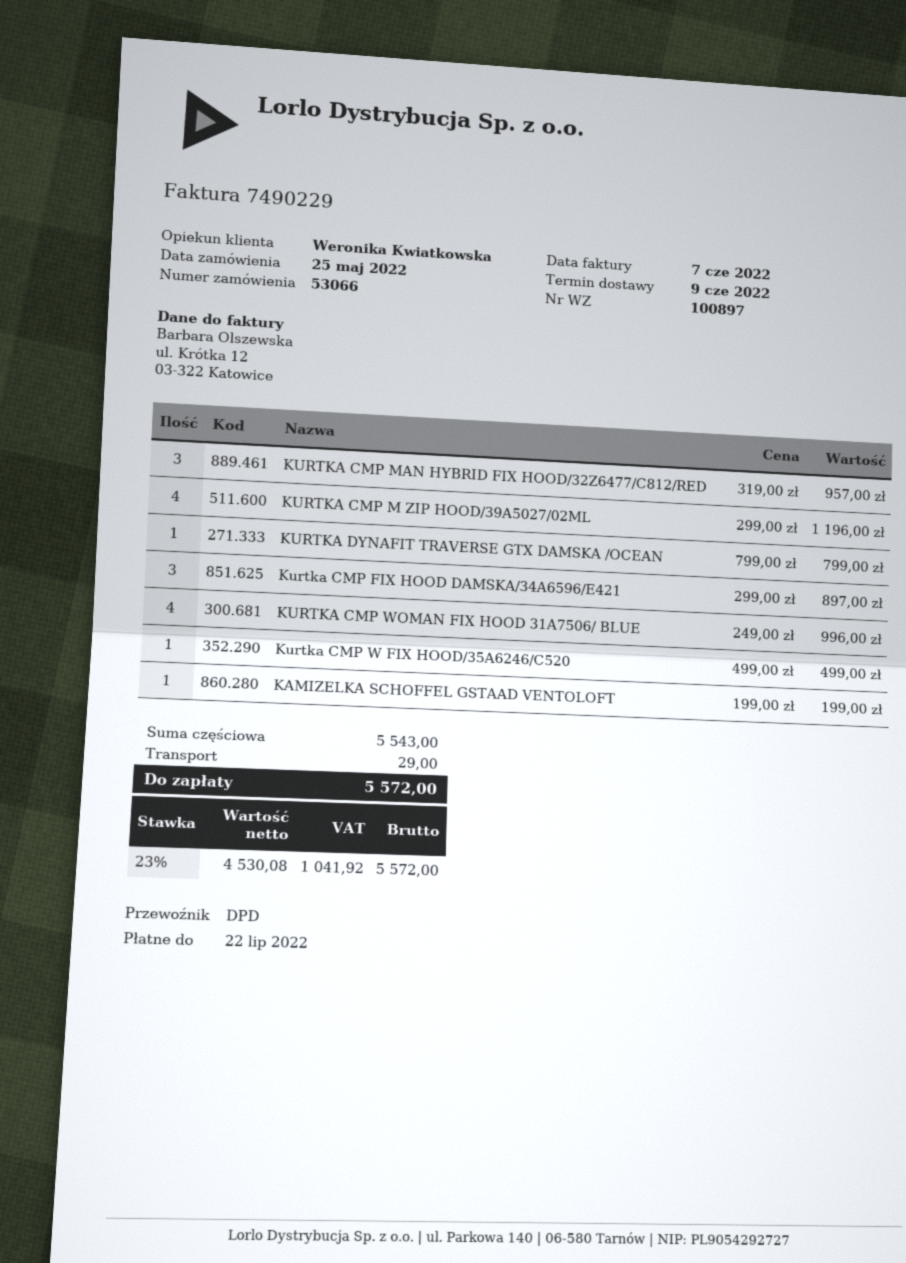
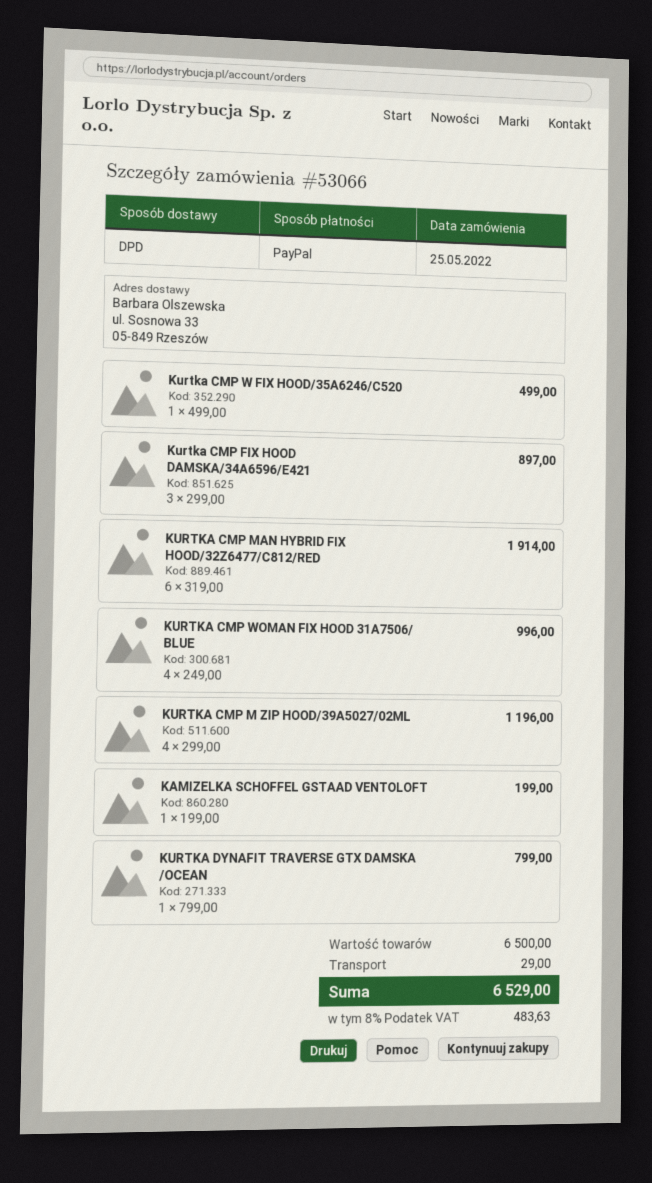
KURTKA CMP MAN HYBRID FIX HOOD/32Z6477/C812/RED: 3 x 319.00 = 957.00 -> 6 x 319.00 = 1914.00
subtotal: 5543.00 -> 6500.00
tax: 23% = 1041.92 -> 8% = 483.63
total: 5572.00 -> 6529.00

